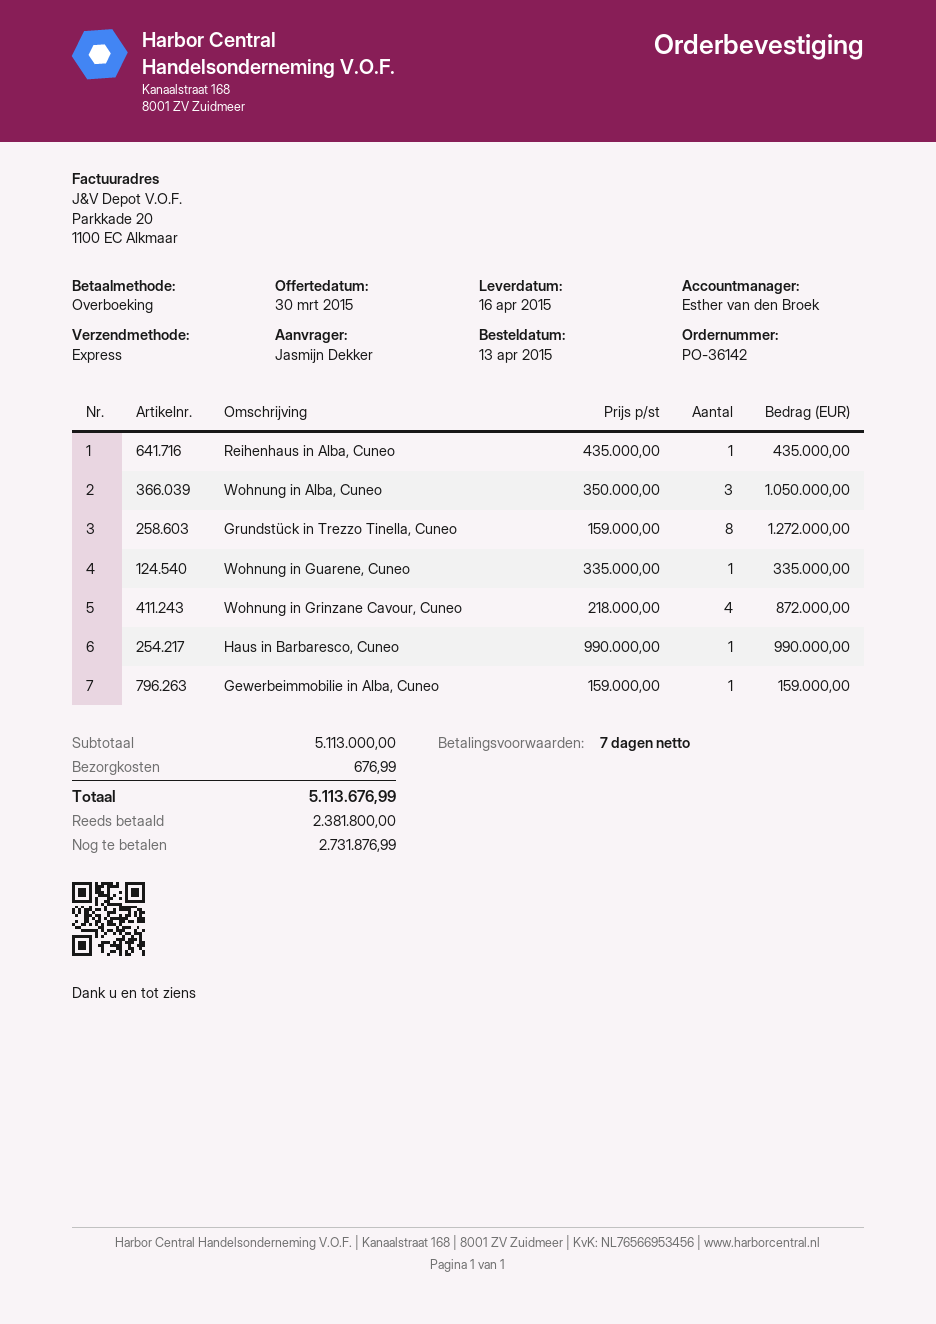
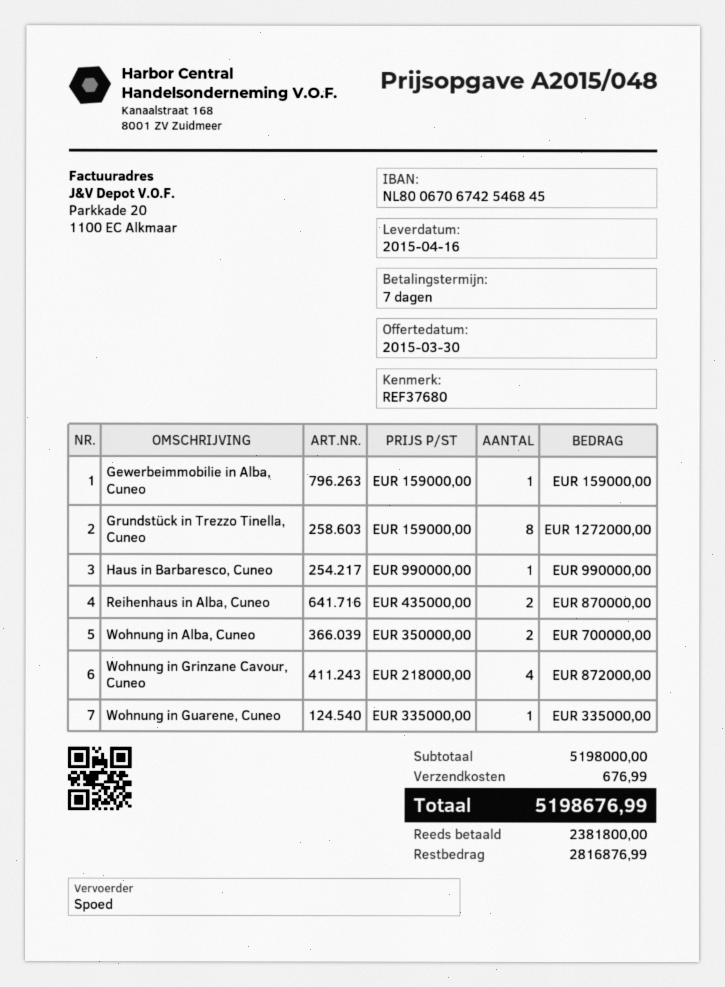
Reihenhaus in Alba, Cuneo: 1 x 435000.00 = 435000.00 -> 2 x 435000.00 = 870000.00
Wohnung in Alba, Cuneo: 3 x 350000.00 = 1050000.00 -> 2 x 350000.00 = 700000.00
subtotal: 5113000.00 -> 5198000.00
total: 5113676.99 -> 5198676.99
balance: 2731876.99 -> 2816876.99

